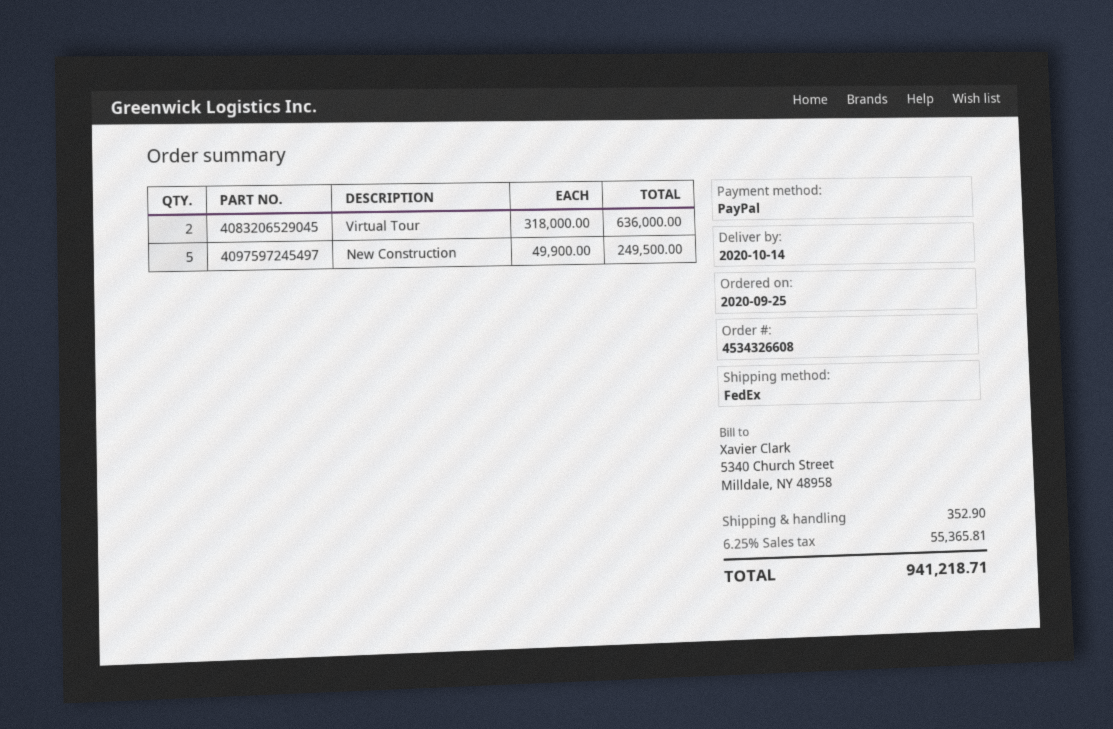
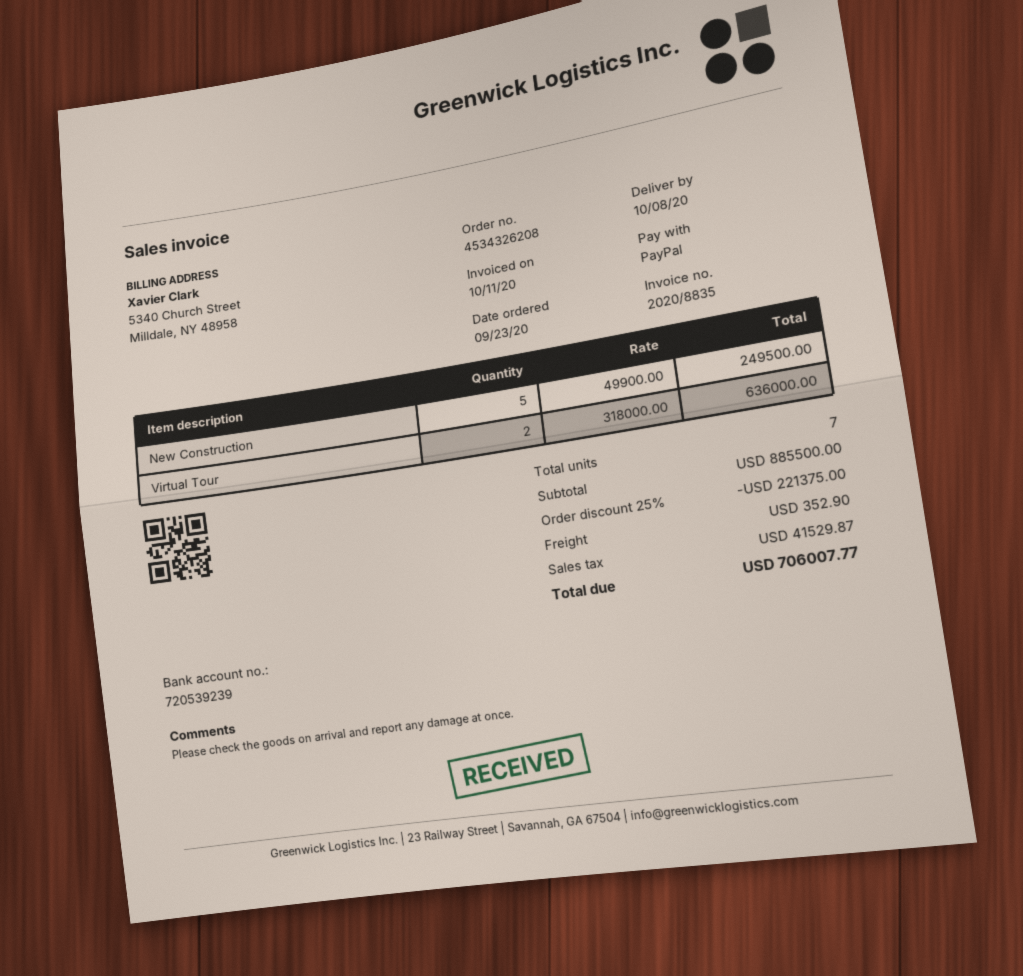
order number: 4534326608 -> 4534326208
order date: 2020-09-25 -> 2020-09-23
delivery date: 2020-10-14 -> 2020-10-08
discount: none -> 25% = 221375.00
tax: 55365.81 -> 41529.87
total: 941218.71 -> 706007.77

